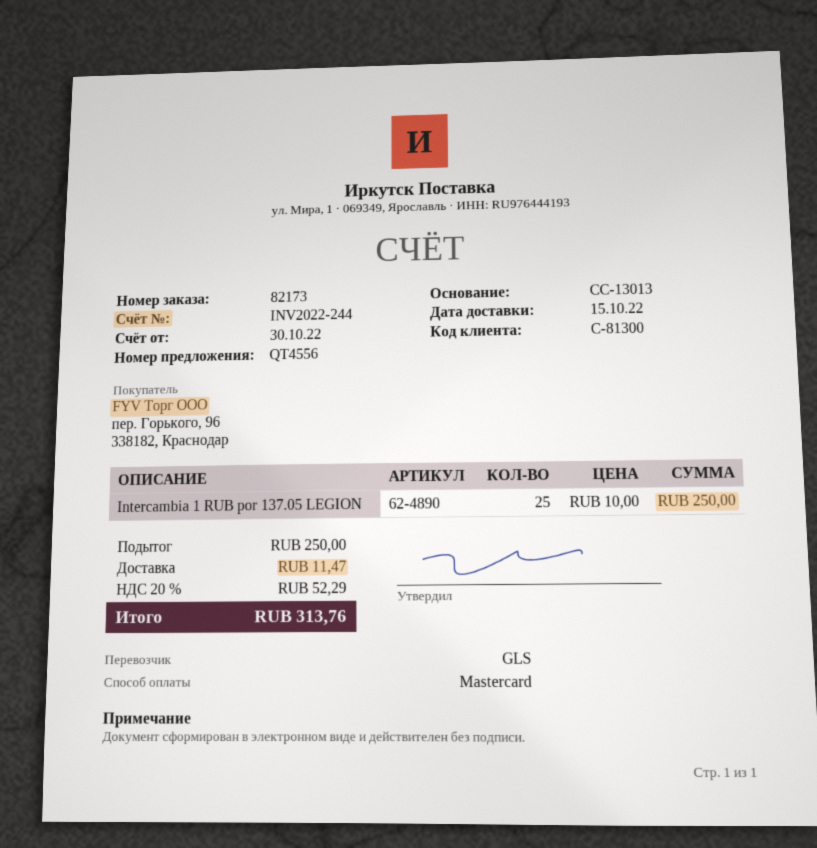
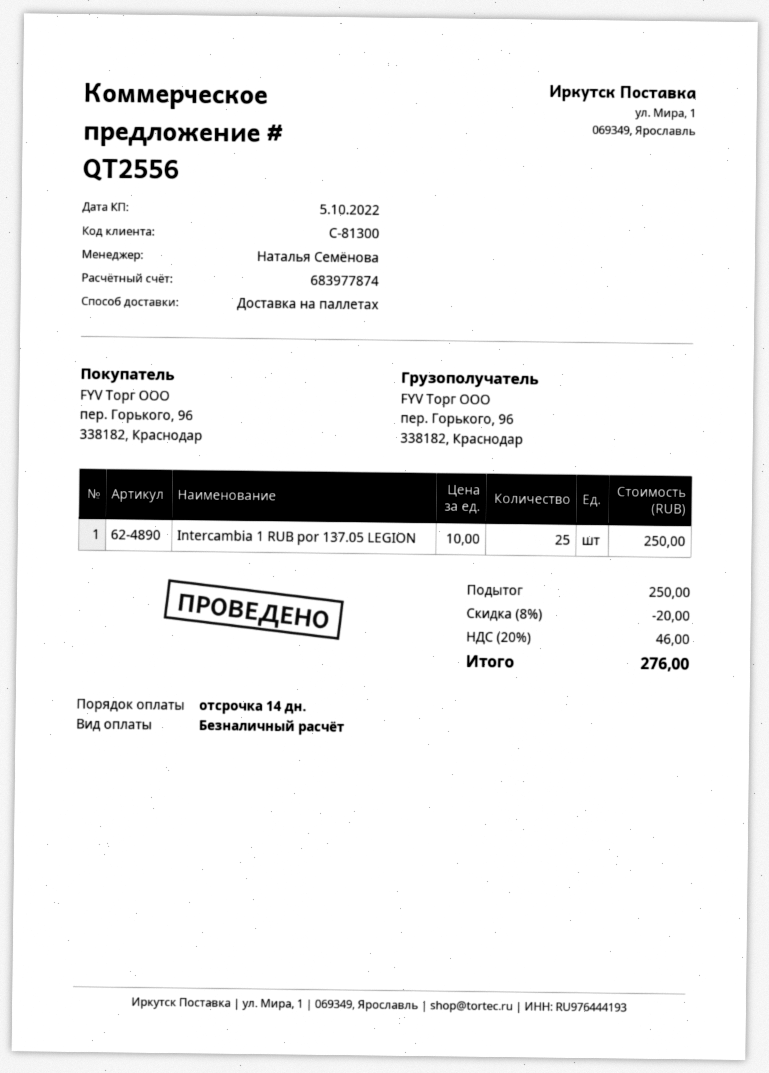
quote number: QT4556 -> QT2556
payment method: Mastercard -> bank transfer
shipping method: GLS -> pallet freight
discount: none -> 8% = 20.00
shipping: 11.47 -> none
tax: 20% = 52.29 -> 20% = 46.00
total: 313.76 -> 276.00

